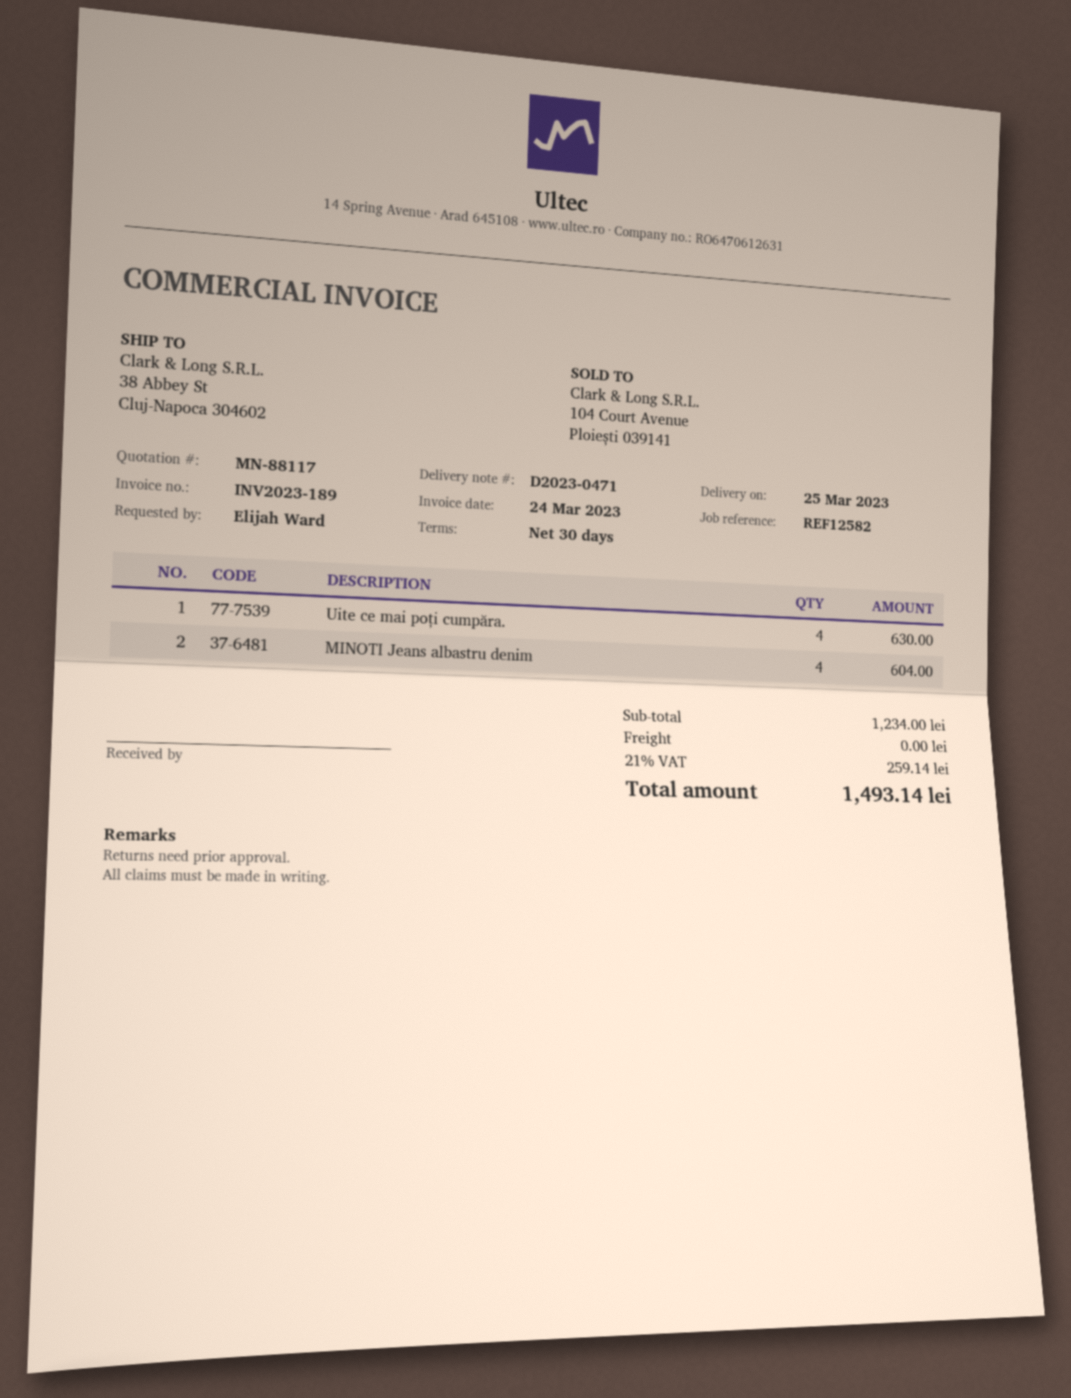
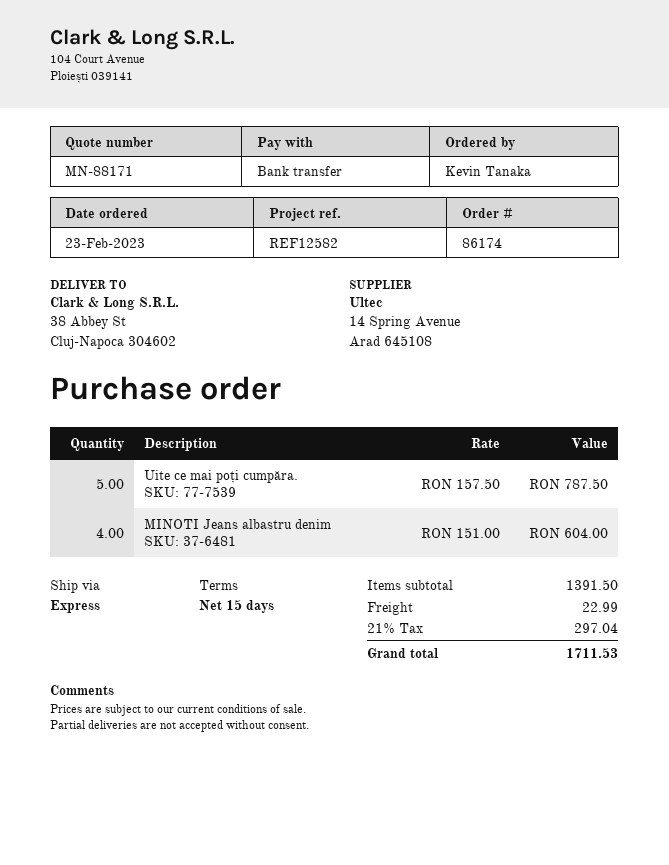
quote number: MN-88117 -> MN-88171
payment terms: 30 days -> 15 days
ordered by: Elijah Ward -> Kevin Tanaka
Uite ce mai poți cumpăra.: 4 for 630.00 -> 5 for 787.50
subtotal: 1234.00 -> 1391.50
shipping: 0.00 -> 22.99
tax: 21% = 259.14 -> 21% = 297.04
total: 1493.14 -> 1711.53

